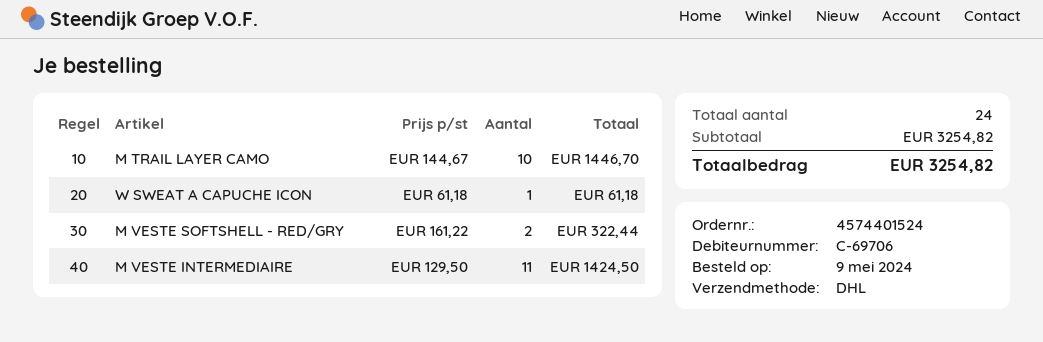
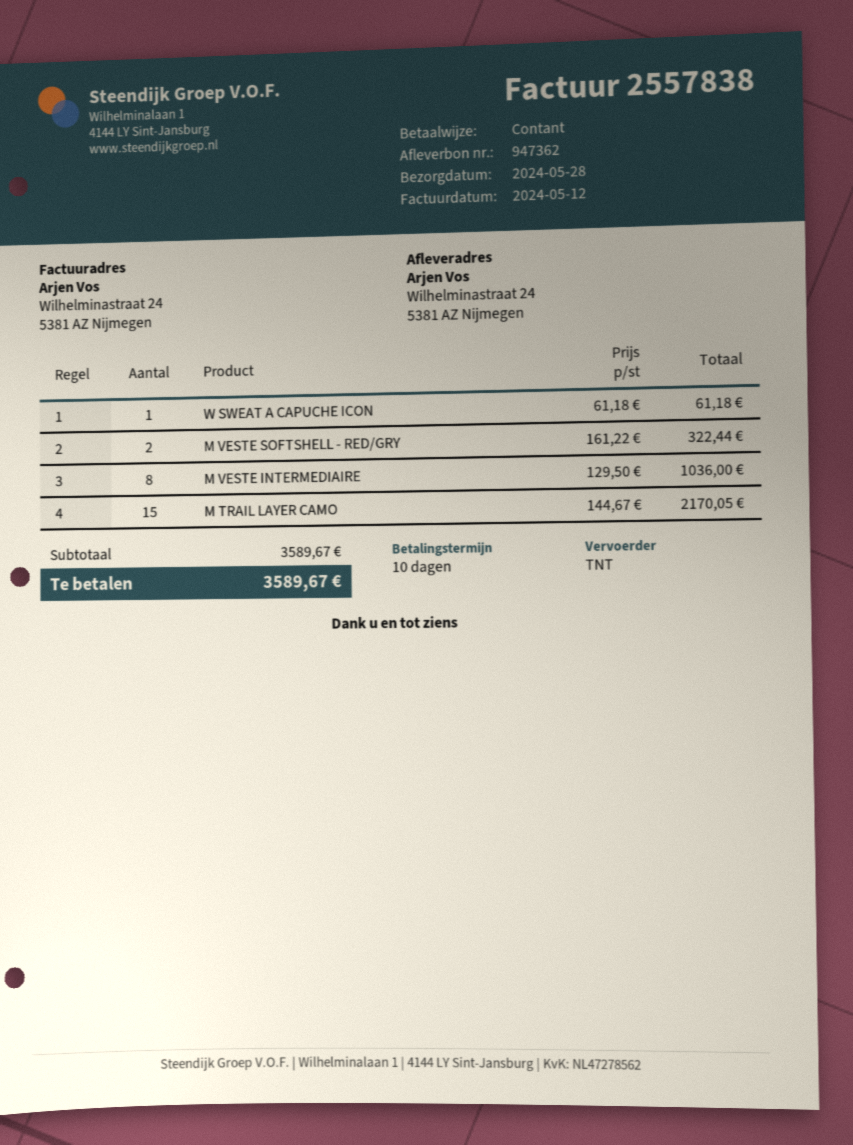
shipping method: DHL -> TNT
M TRAIL LAYER CAMO: 10 x 144.67 = 1446.70 -> 15 x 144.67 = 2170.05
M VESTE INTERMEDIAIRE: 11 x 129.50 = 1424.50 -> 8 x 129.50 = 1036.00
subtotal: 3254.82 -> 3589.67
total: 3254.82 -> 3589.67

